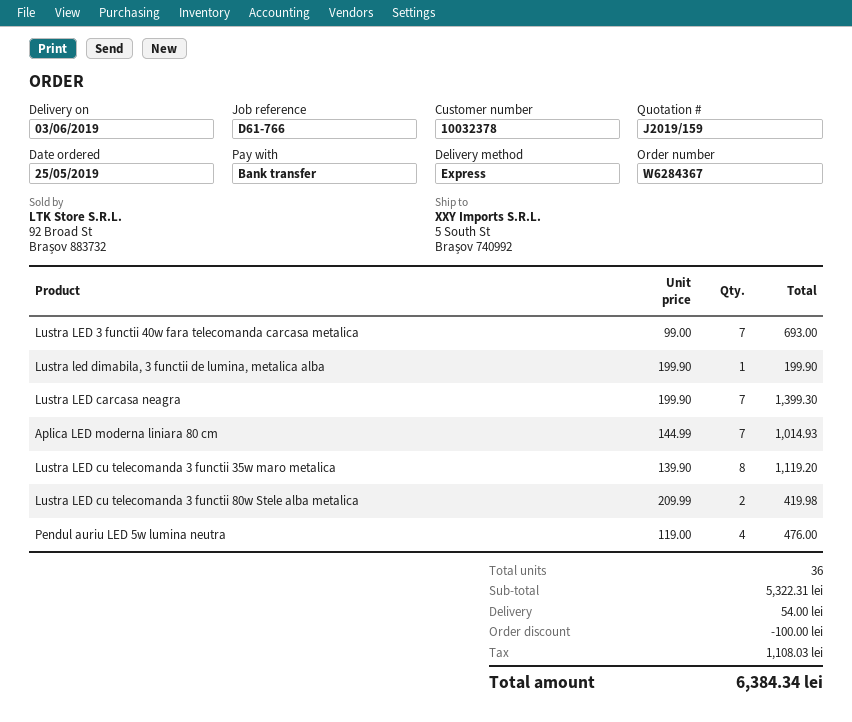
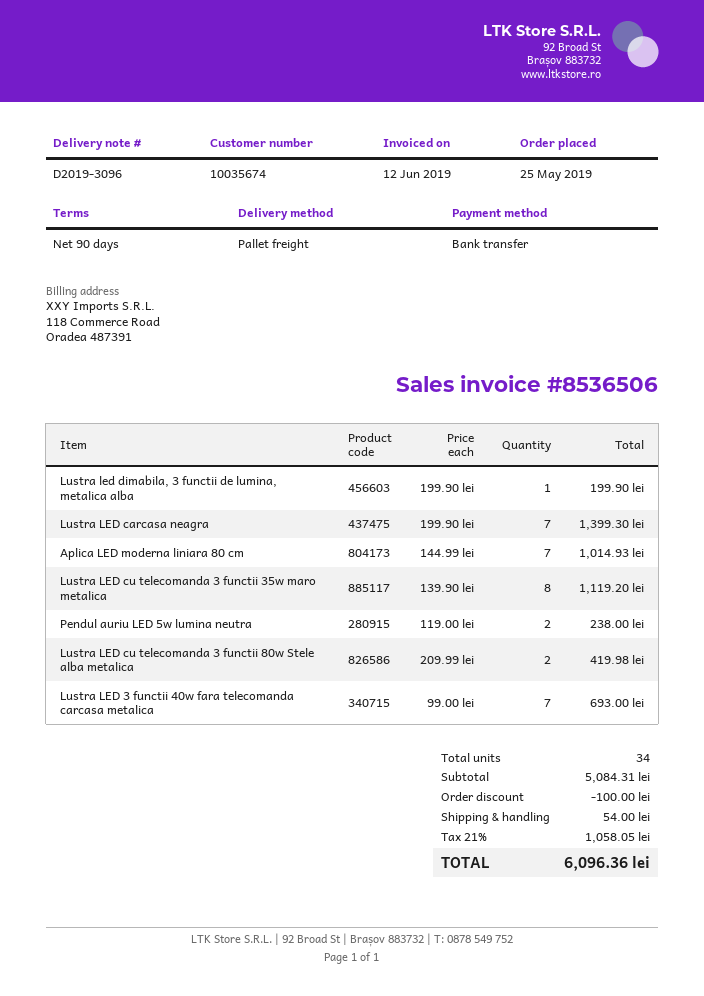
customer number: 10032378 -> 10035674
shipping method: express -> pallet freight
Pendul auriu LED 5w lumina neutra: 4 x 119.00 = 476.00 -> 2 x 119.00 = 238.00
total quantity: 36 -> 34
subtotal: 5322.31 -> 5084.31
tax: 1108.03 -> 1058.05
total: 6384.34 -> 6096.36

